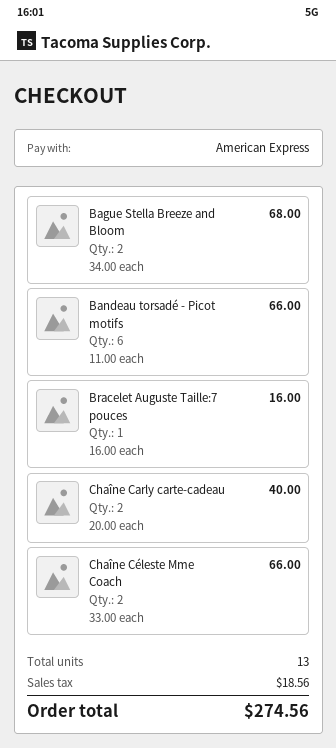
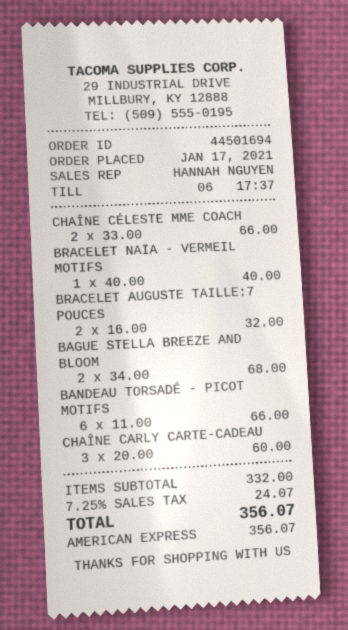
Bracelet Auguste Taille:7 pouces: 1 x 16.00 = 16.00 -> 2 x 16.00 = 32.00
Chaîne Carly carte-cadeau: 2 x 20.00 = 40.00 -> 3 x 20.00 = 60.00
BRACELET NAÏA - VERMEIL MOTIFS: none -> 1 x 40.00 = 40.00
tax: 18.56 -> 24.07
total: 274.56 -> 356.07

